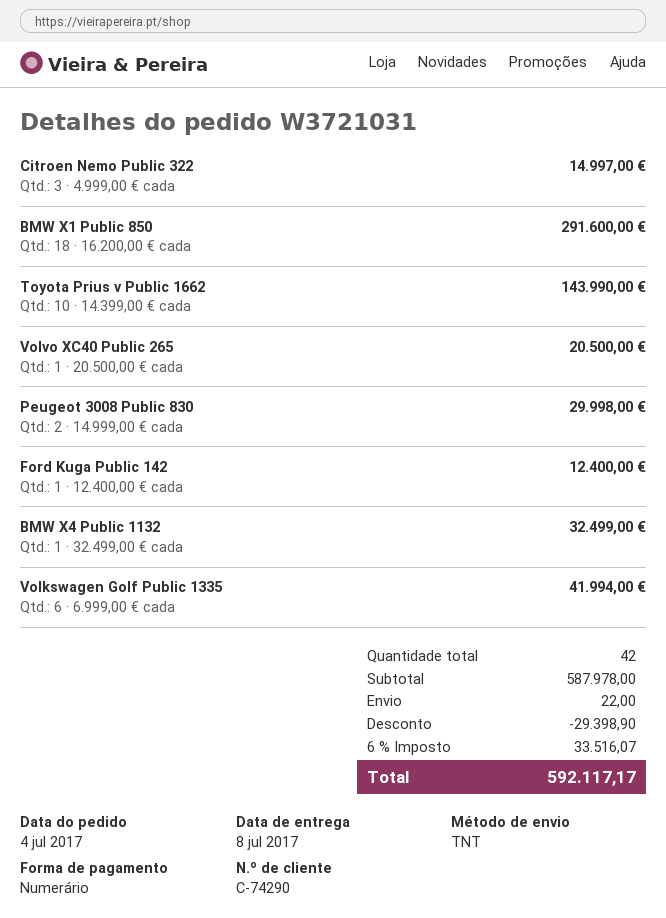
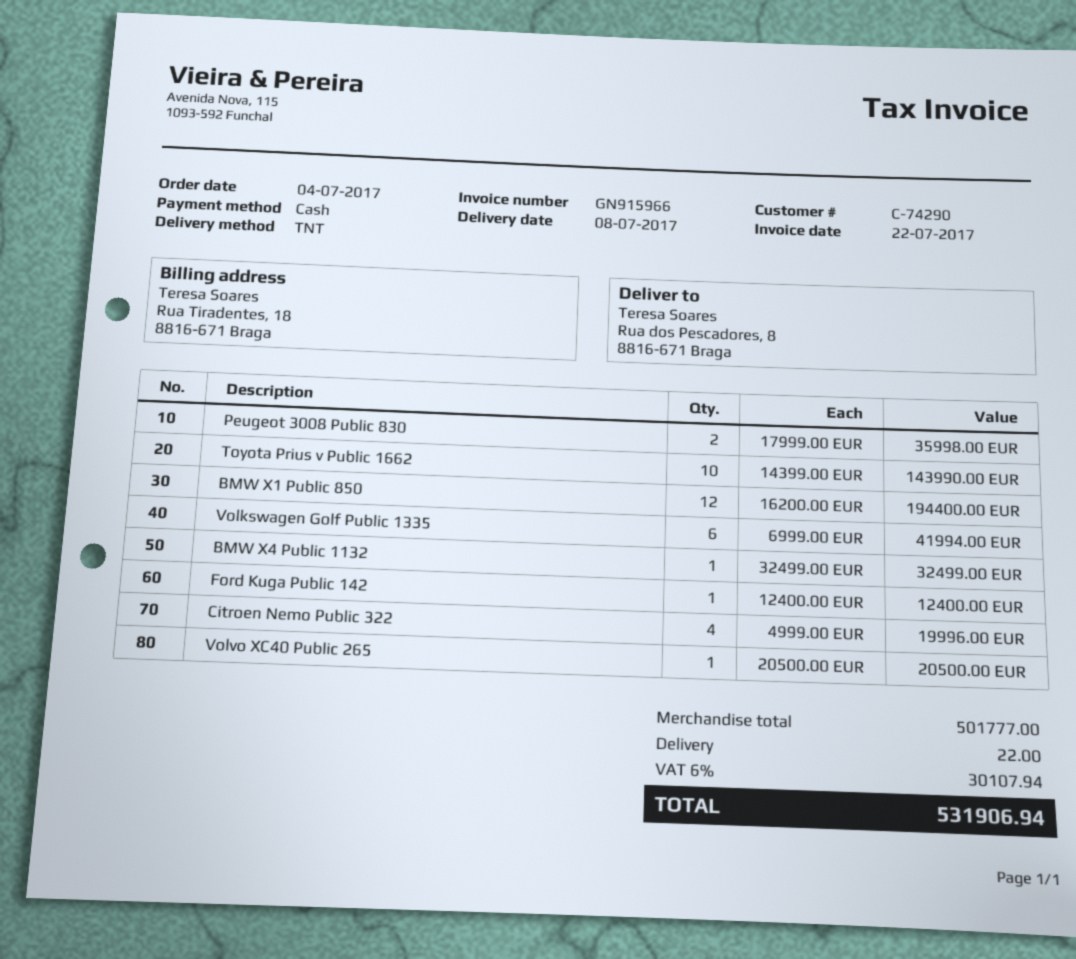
Citroen Nemo Public 322: 3 x 4999.00 = 14997.00 -> 4 x 4999.00 = 19996.00
BMW X1 Public 850: 18 x 16200.00 = 291600.00 -> 12 x 16200.00 = 194400.00
Peugeot 3008 Public 830: 2 x 14999.00 = 29998.00 -> 2 x 17999.00 = 35998.00
subtotal: 587978.00 -> 501777.00
discount: 29398.90 -> none
tax: 6% = 33516.07 -> 6% = 30107.94
total: 592117.17 -> 531906.94

